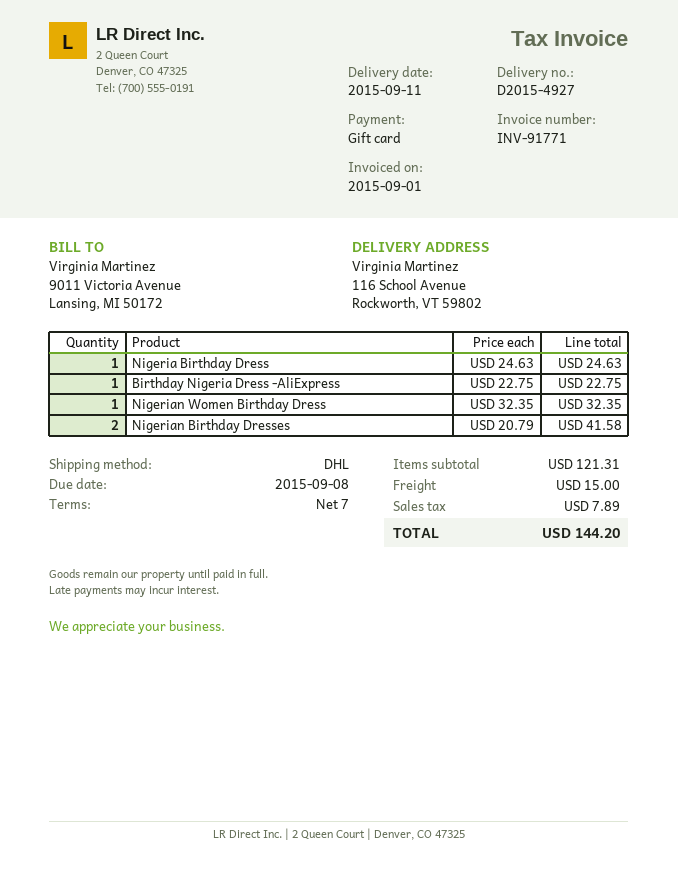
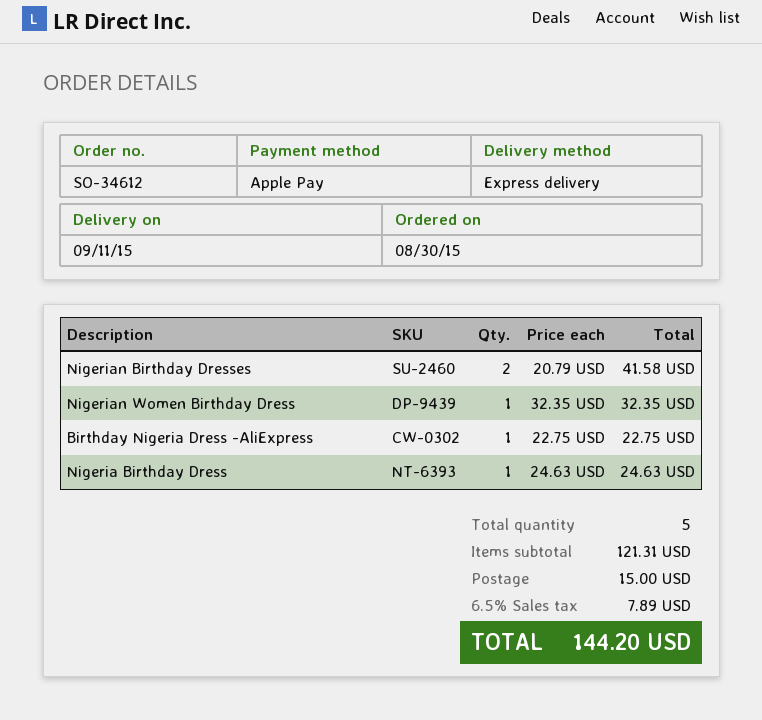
payment method: gift card -> Apple Pay
shipping method: DHL -> express

